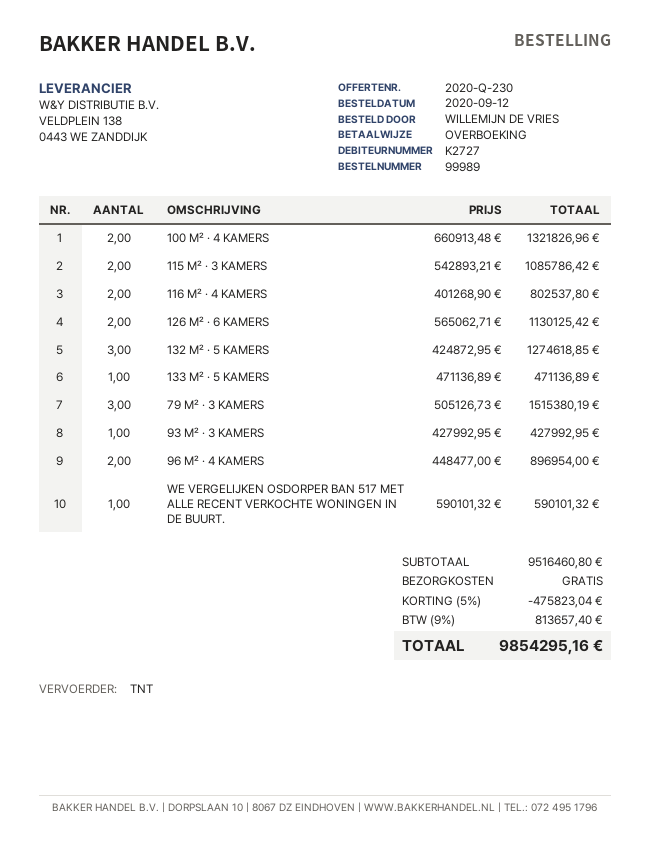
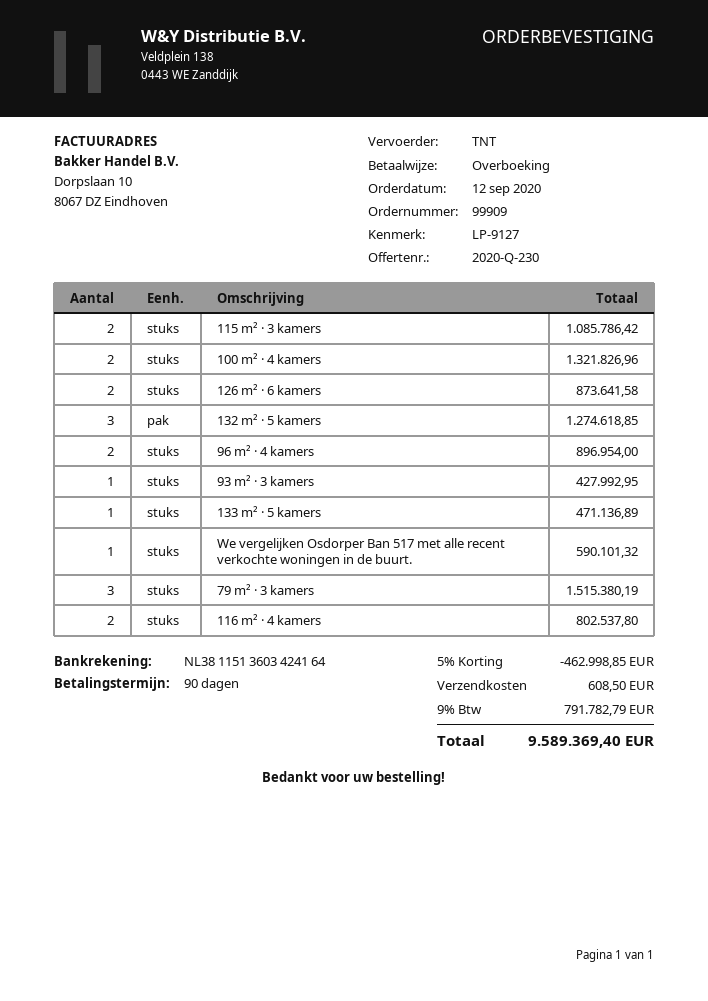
order number: 99989 -> 99909
126 M² · 6 KAMERS: 2 for 1130125.42 -> 2 for 873641.58
discount: 5% = 475823.04 -> 5% = 462998.85
shipping: 0.00 -> 608.50
tax: 9% = 813657.40 -> 9% = 791782.79
total: 9854295.16 -> 9589369.40

